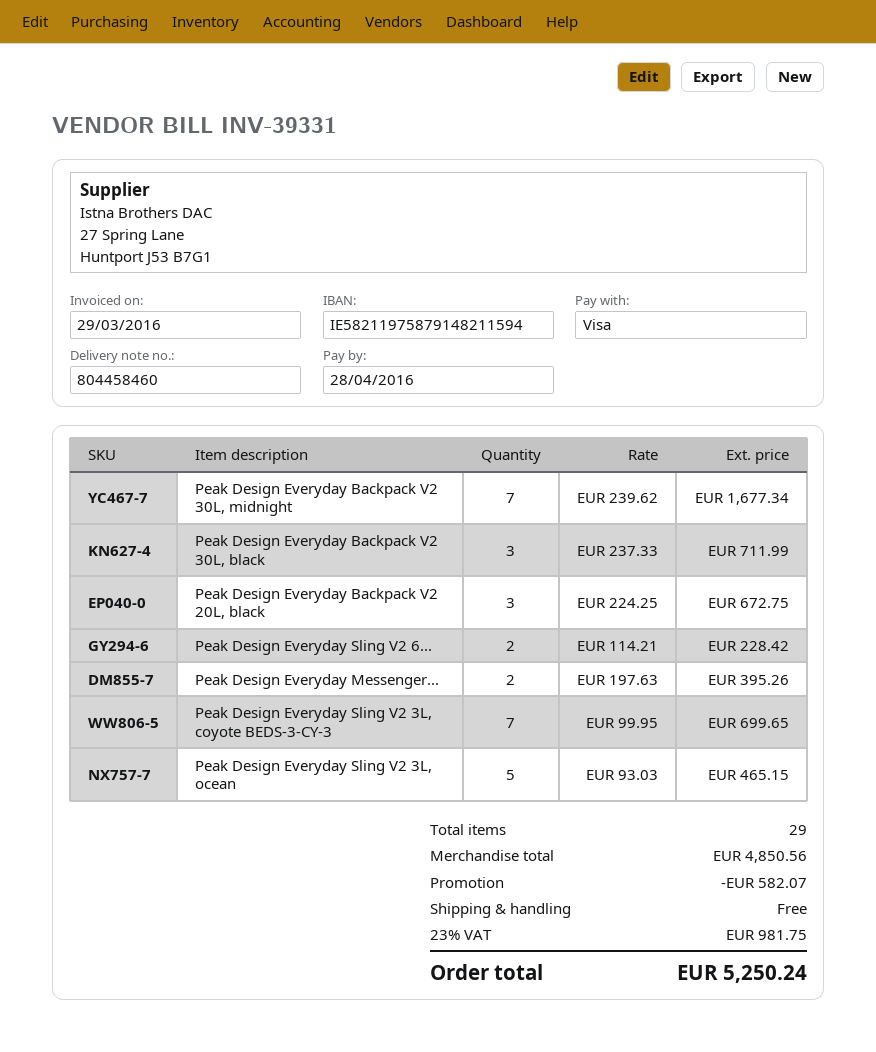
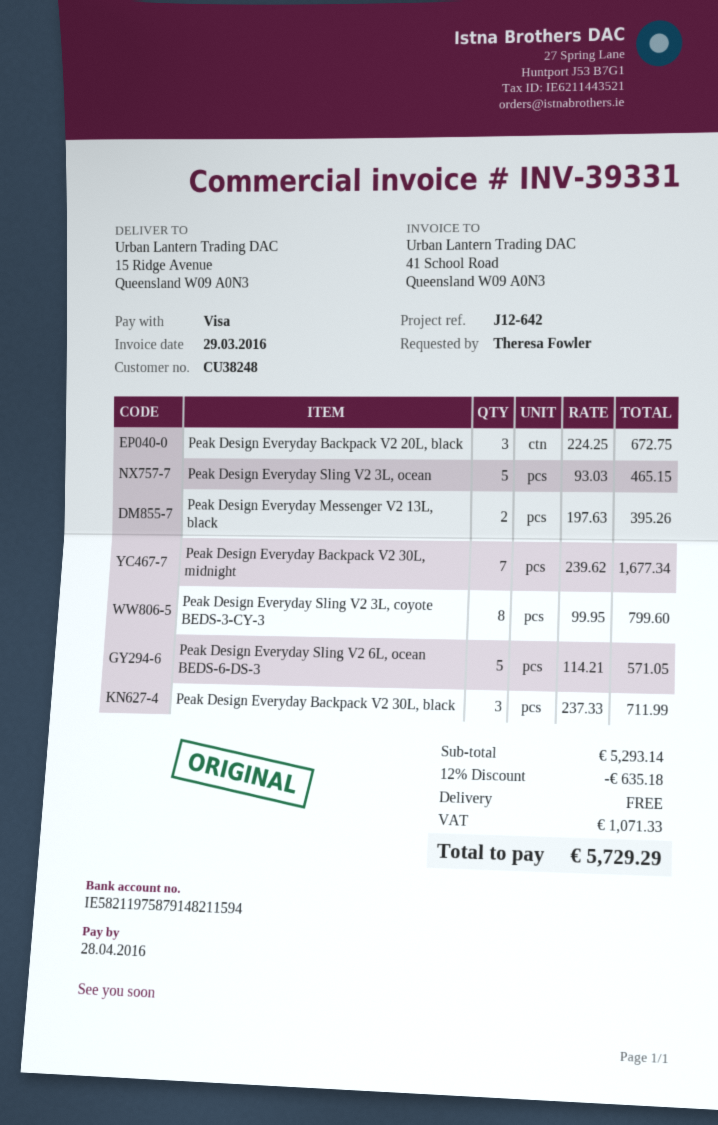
Peak Design Everyday Sling V2 6...: 2 x 114.21 = 228.42 -> 5 x 114.21 = 571.05
Peak Design Everyday Sling V2 3L, coyote BEDS-3-CY-3: 7 x 99.95 = 699.65 -> 8 x 99.95 = 799.60
subtotal: 4850.56 -> 5293.14
discount: 582.07 -> 635.18
tax: 981.75 -> 1071.33
total: 5250.24 -> 5729.29

